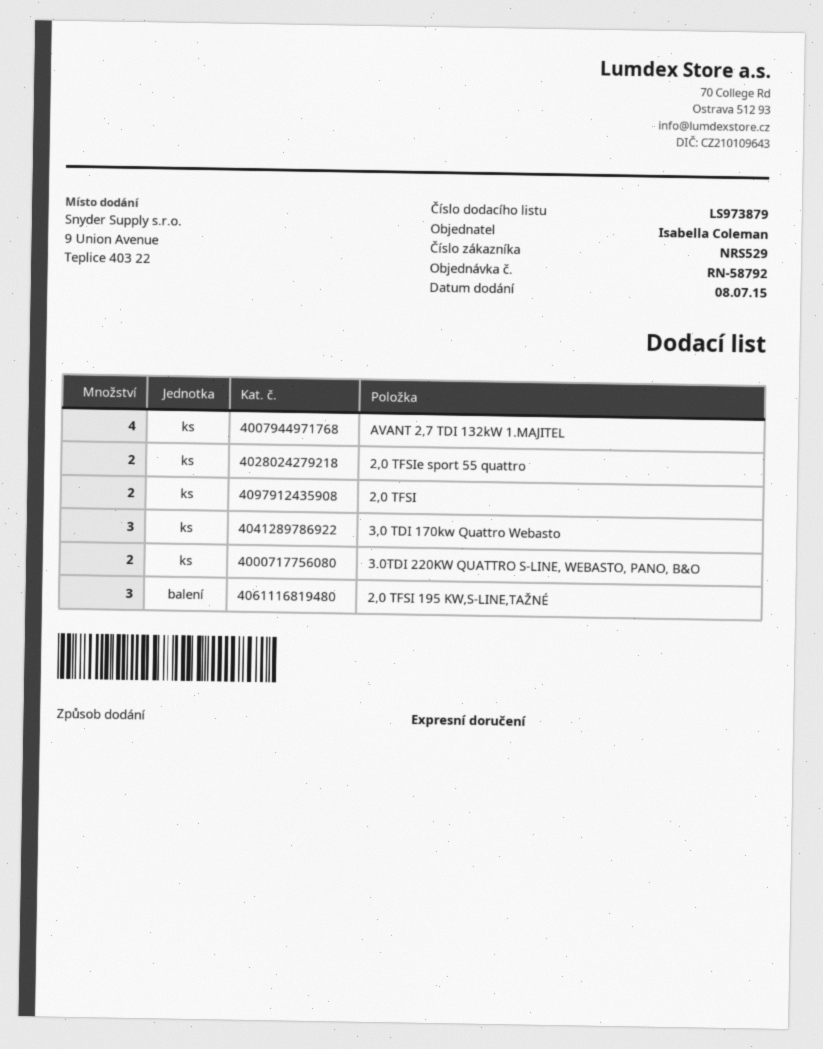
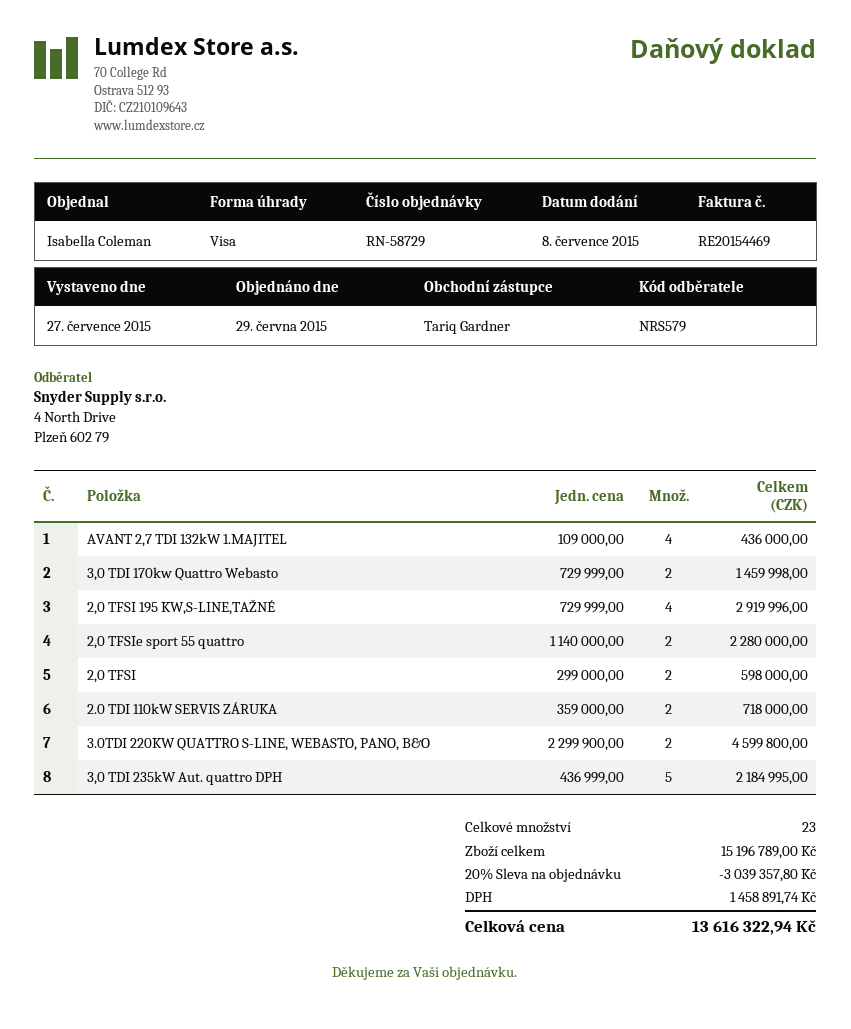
order number: RN-58792 -> RN-58729
customer number: NRS529 -> NRS579
3,0 TDI 170kw Quattro Webasto: 3 -> 2
2,0 TFSI 195 KW,S-LINE,TAŽNÉ: 3 -> 4
2.0 TDI 110kW SERVIS ZÁRUKA: none -> 2
3,0 TDI 235kW Aut. quattro DPH: none -> 5

